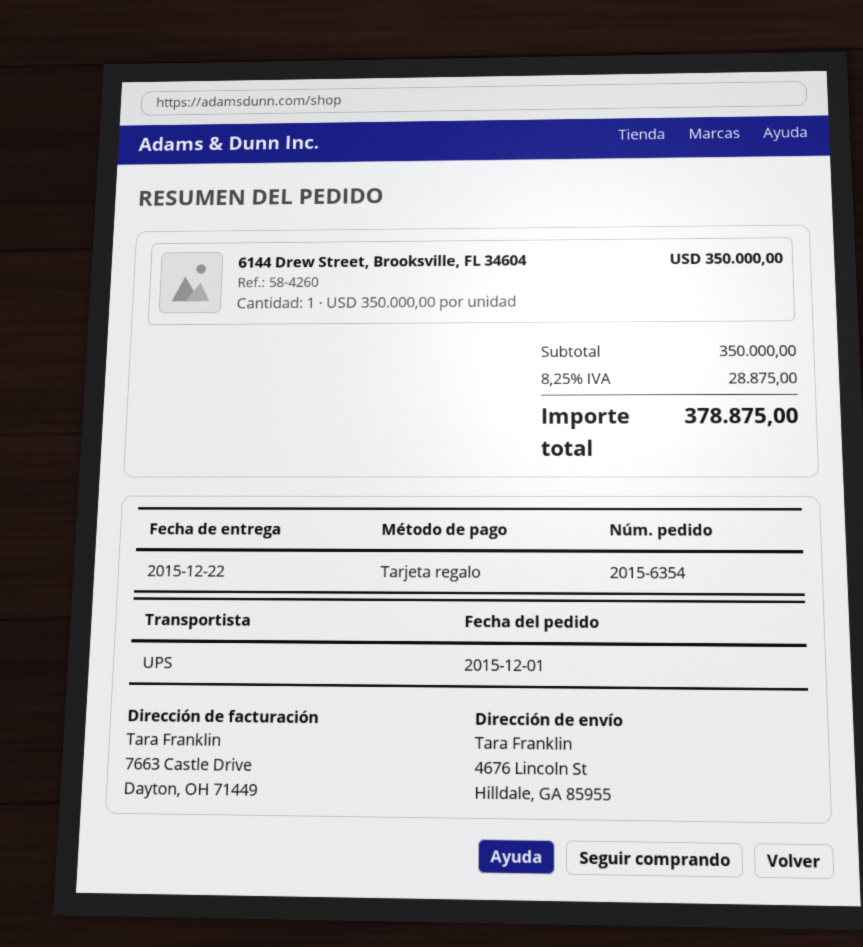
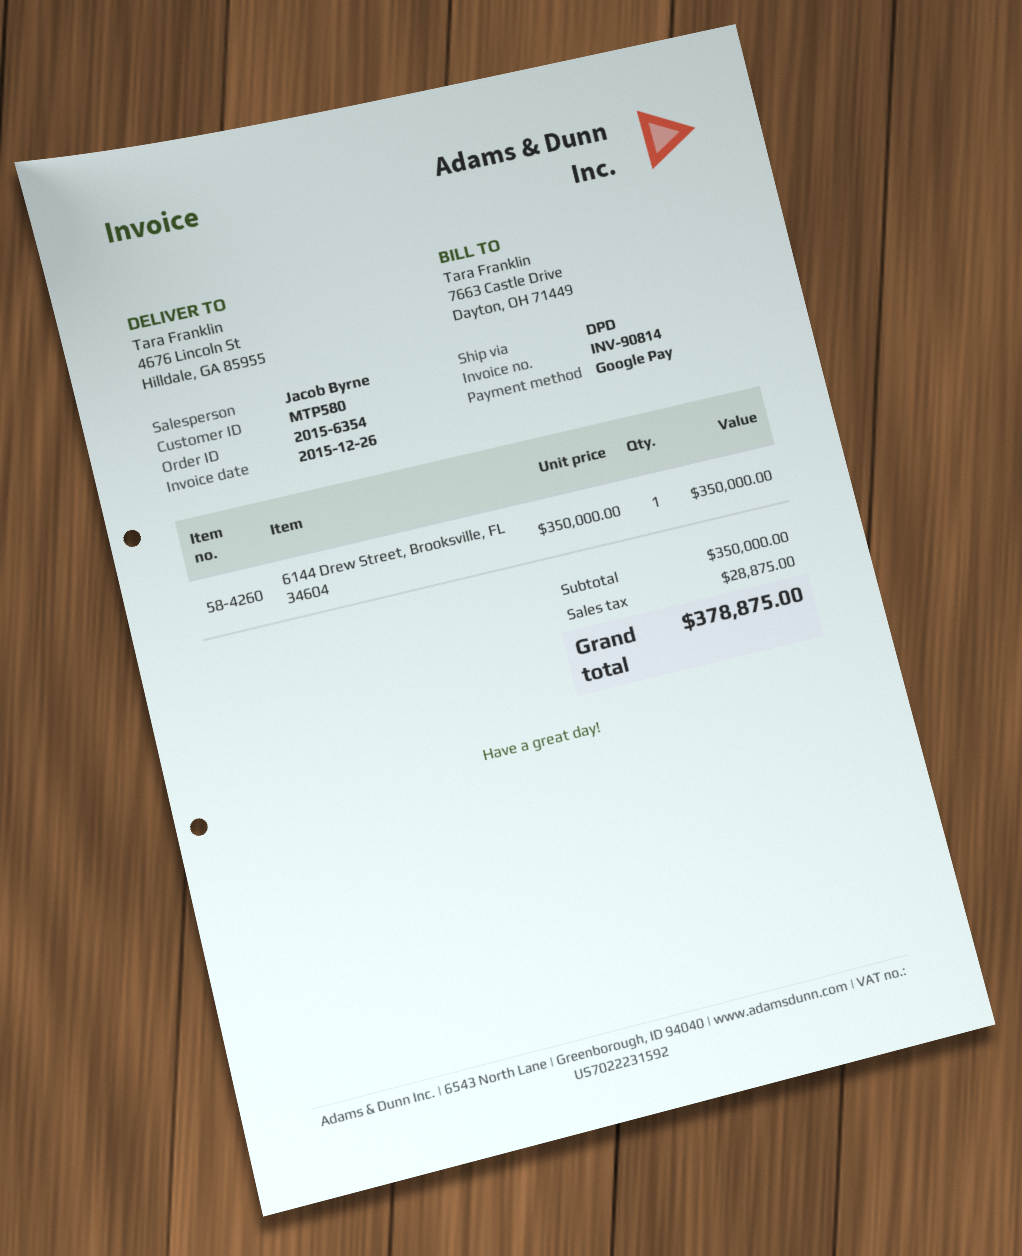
payment method: gift card -> Google Pay
shipping method: UPS -> DPD

